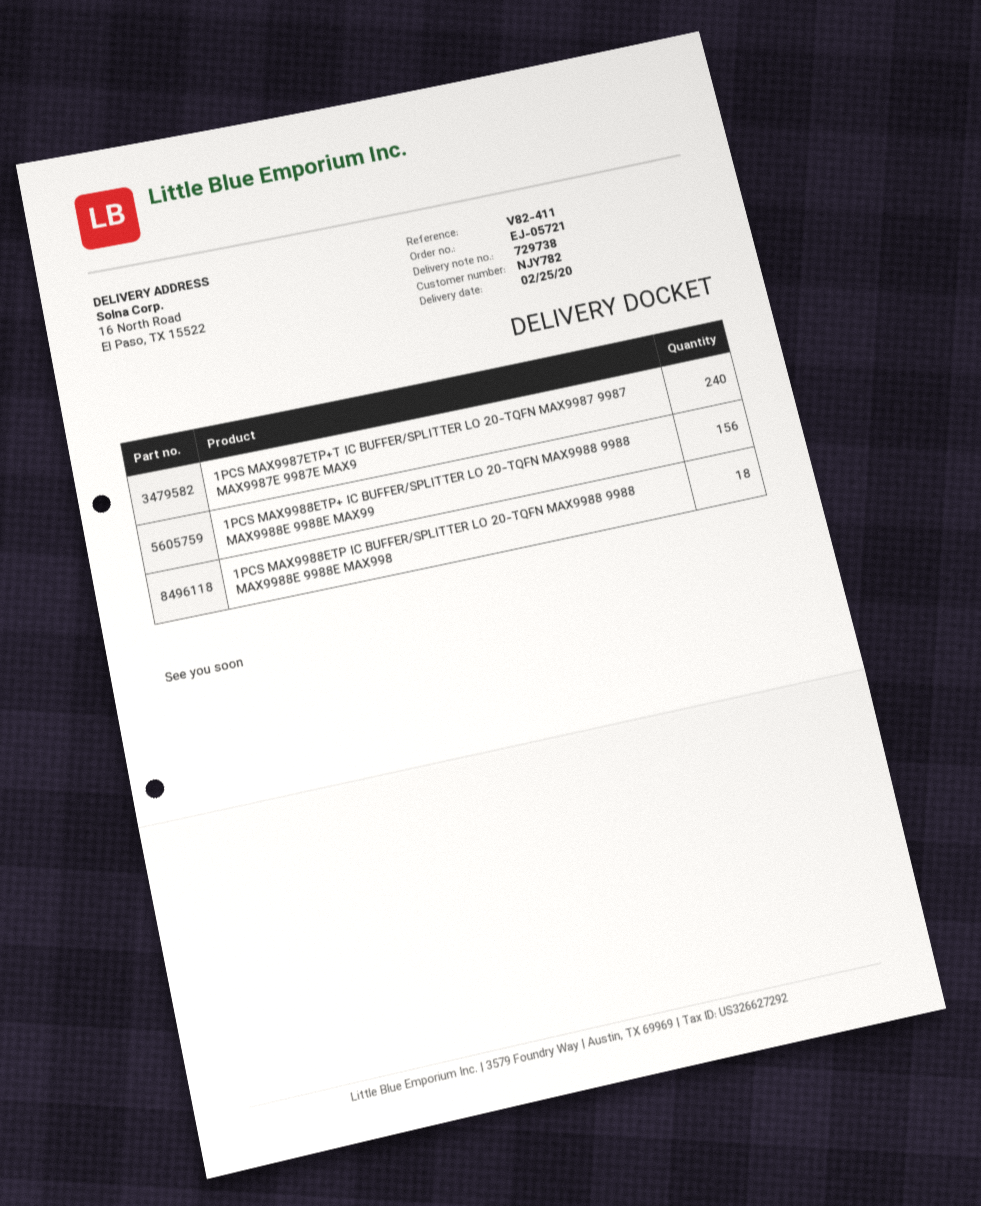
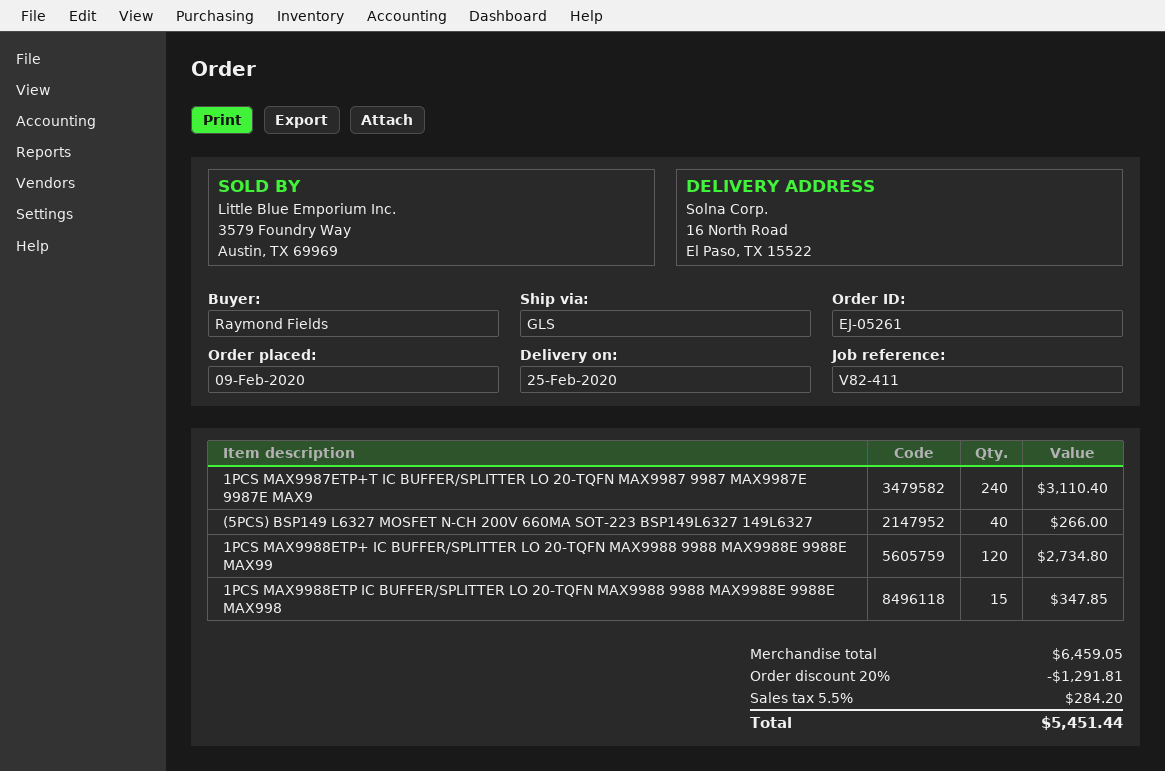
order number: EJ-05721 -> EJ-05261
1PCS MAX9988ETP+ IC BUFFER/SPLITTER LO 20-TQFN MAX9988 9988 MAX9988E 9988E MAX99: 156 -> 120
1PCS MAX9988ETP IC BUFFER/SPLITTER LO 20-TQFN MAX9988 9988 MAX9988E 9988E MAX998: 18 -> 15
(5PCS) BSP149 L6327 MOSFET N-CH 200V 660MA SOT-223 BSP149L6327 149L6327: none -> 40

